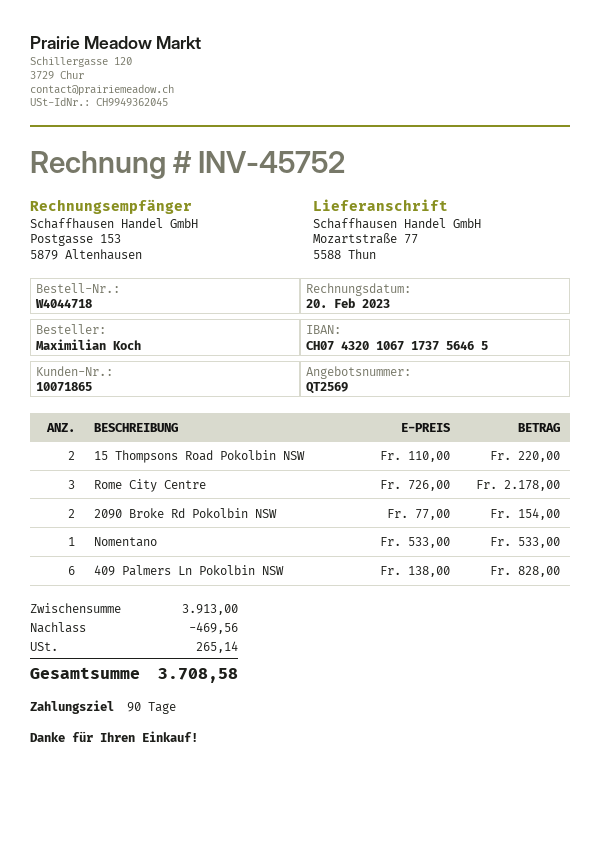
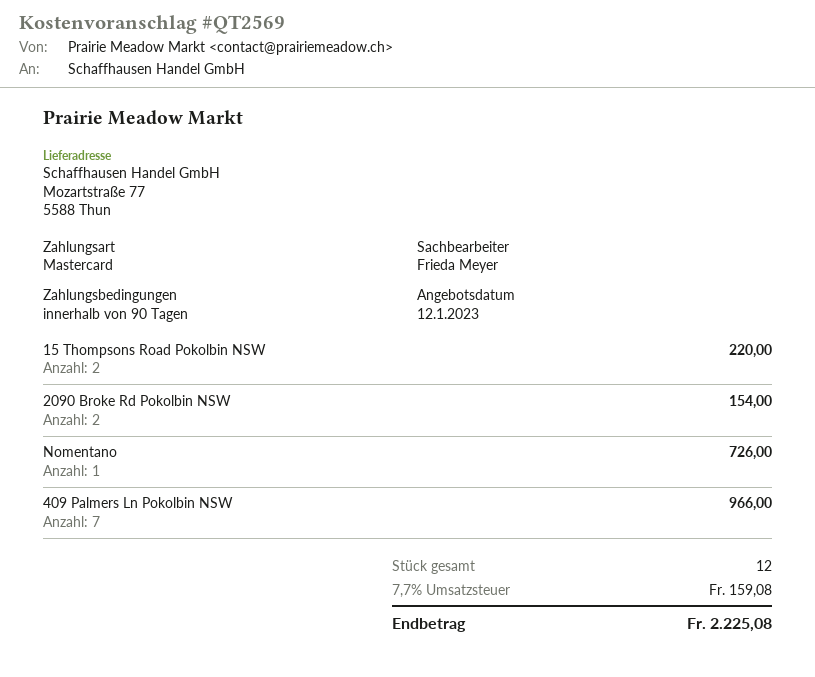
Rome City Centre: 3 for 2178.00 -> none
Nomentano: 1 for 533.00 -> 1 for 726.00
409 Palmers Ln Pokolbin NSW: 6 for 828.00 -> 7 for 966.00
discount: 469.56 -> none
tax: 265.14 -> 159.08
total: 3708.58 -> 2225.08

